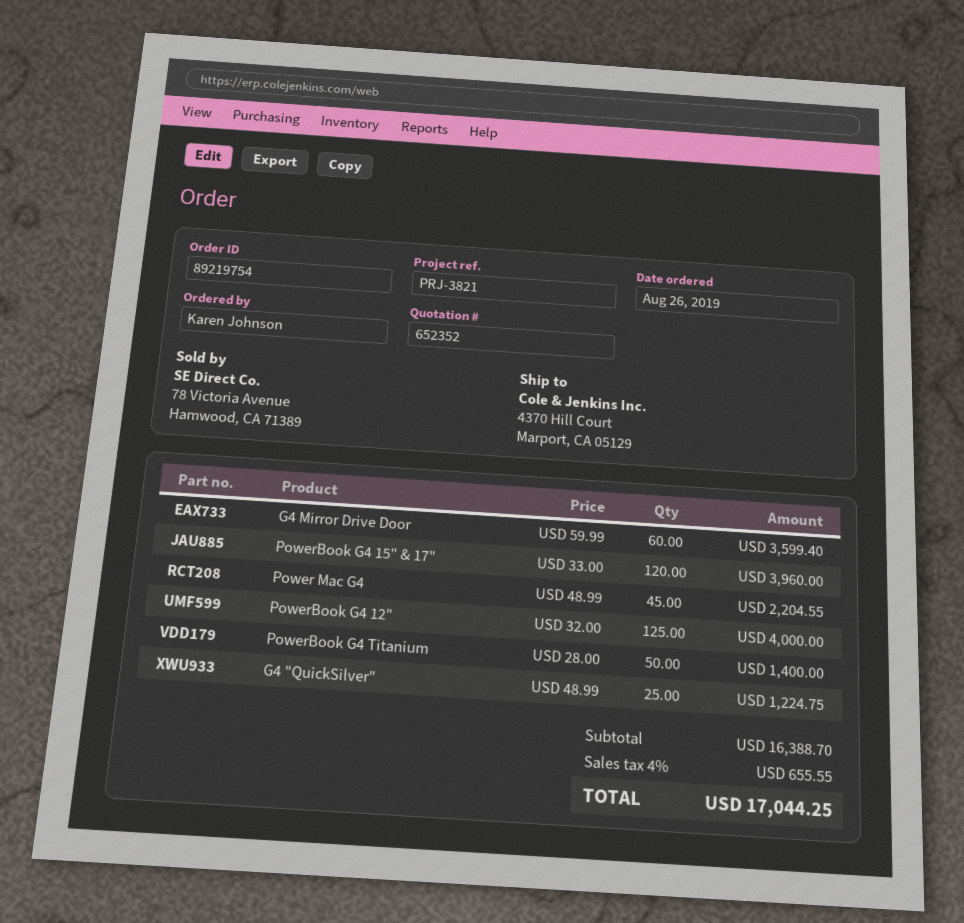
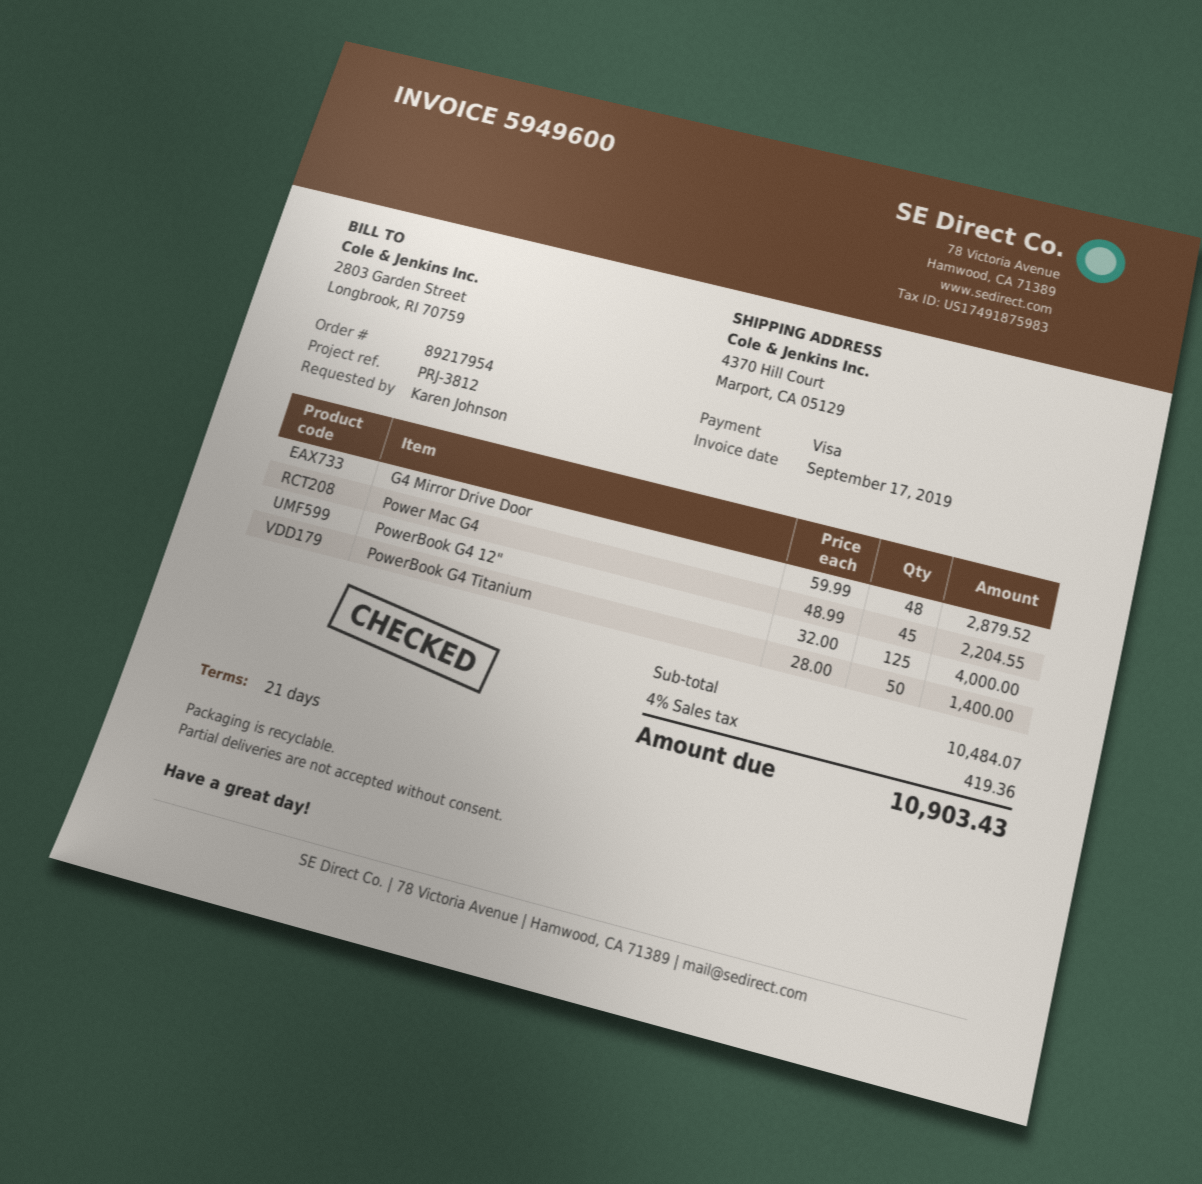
order number: 89219754 -> 89217954
reference: PRJ-3821 -> PRJ-3812
G4 Mirror Drive Door: 60 x 59.99 = 3599.40 -> 48 x 59.99 = 2879.52
PowerBook G4 15" & 17": 120 x 33.00 = 3960.00 -> none
G4 "QuickSilver": 25 x 48.99 = 1224.75 -> none
subtotal: 16388.70 -> 10484.07
tax: 4% = 655.55 -> 4% = 419.36
total: 17044.25 -> 10903.43

